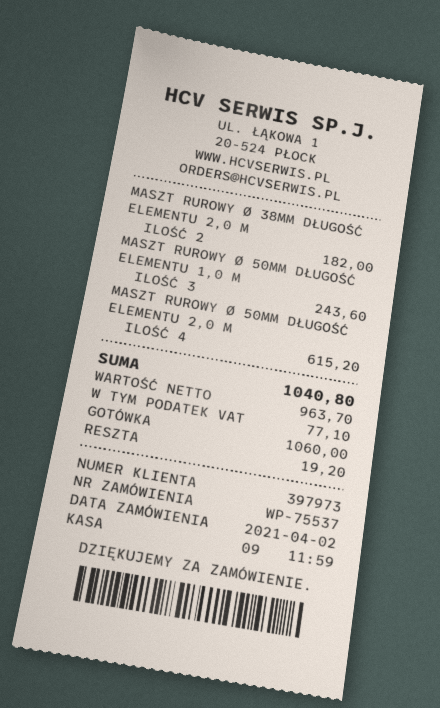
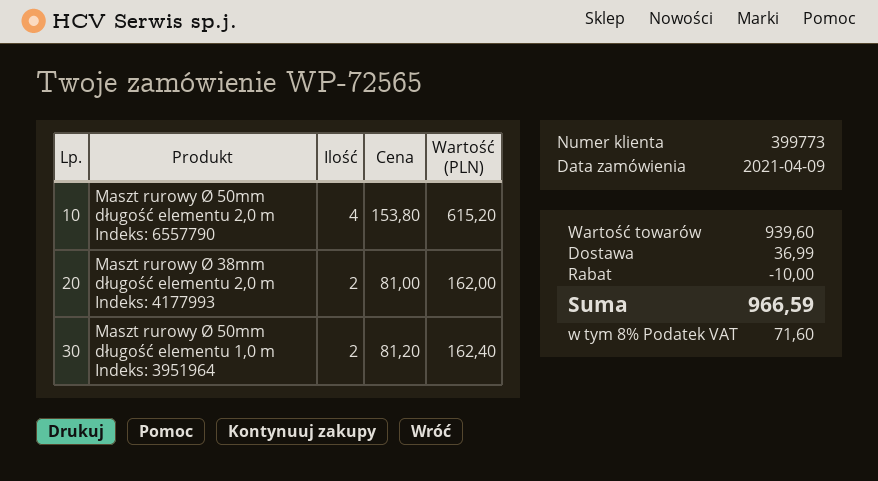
order number: WP-75537 -> WP-72565
order date: 2021-04-02 -> 2021-04-09
customer number: 397973 -> 399773
MASZT RUROWY Ø 38MM DŁUGOŚĆ ELEMENTU 2,0 M: 2 for 182.00 -> 2 for 162.00
MASZT RUROWY Ø 50MM DŁUGOŚĆ ELEMENTU 1,0 M: 3 for 243.60 -> 2 for 162.40
discount: none -> 10.00
shipping: none -> 36.99
tax: 77.10 -> 71.60
total: 1040.80 -> 966.59

